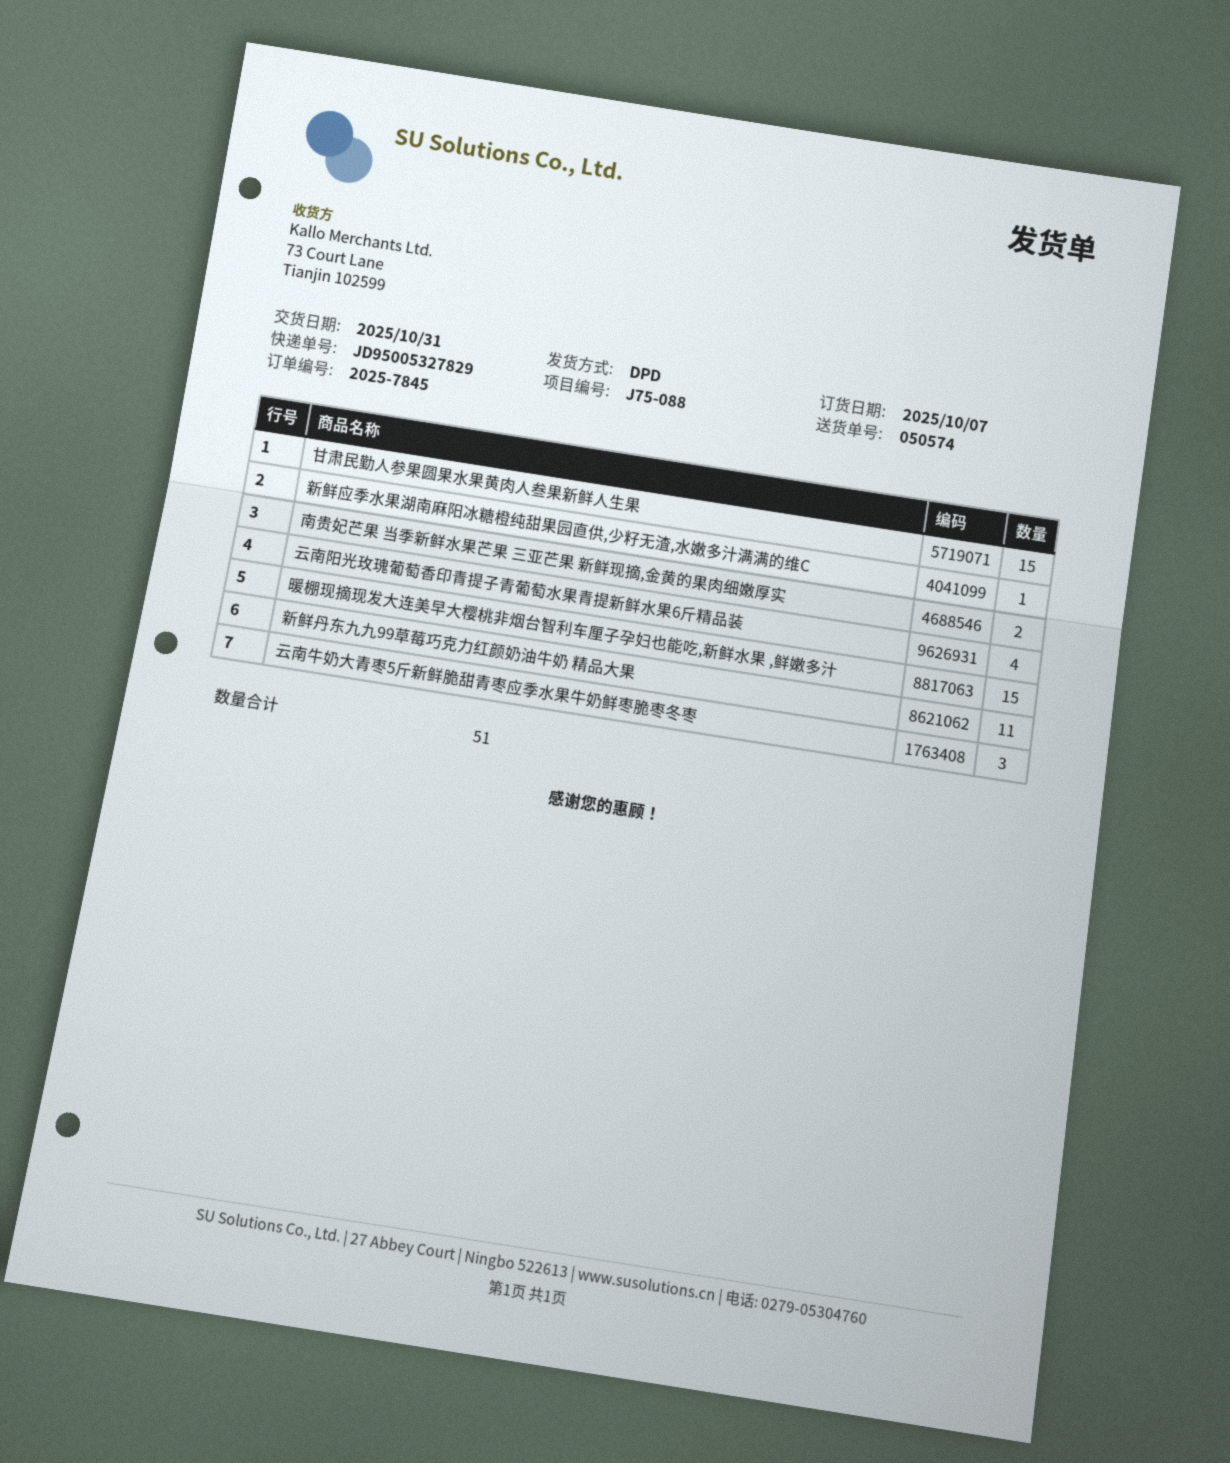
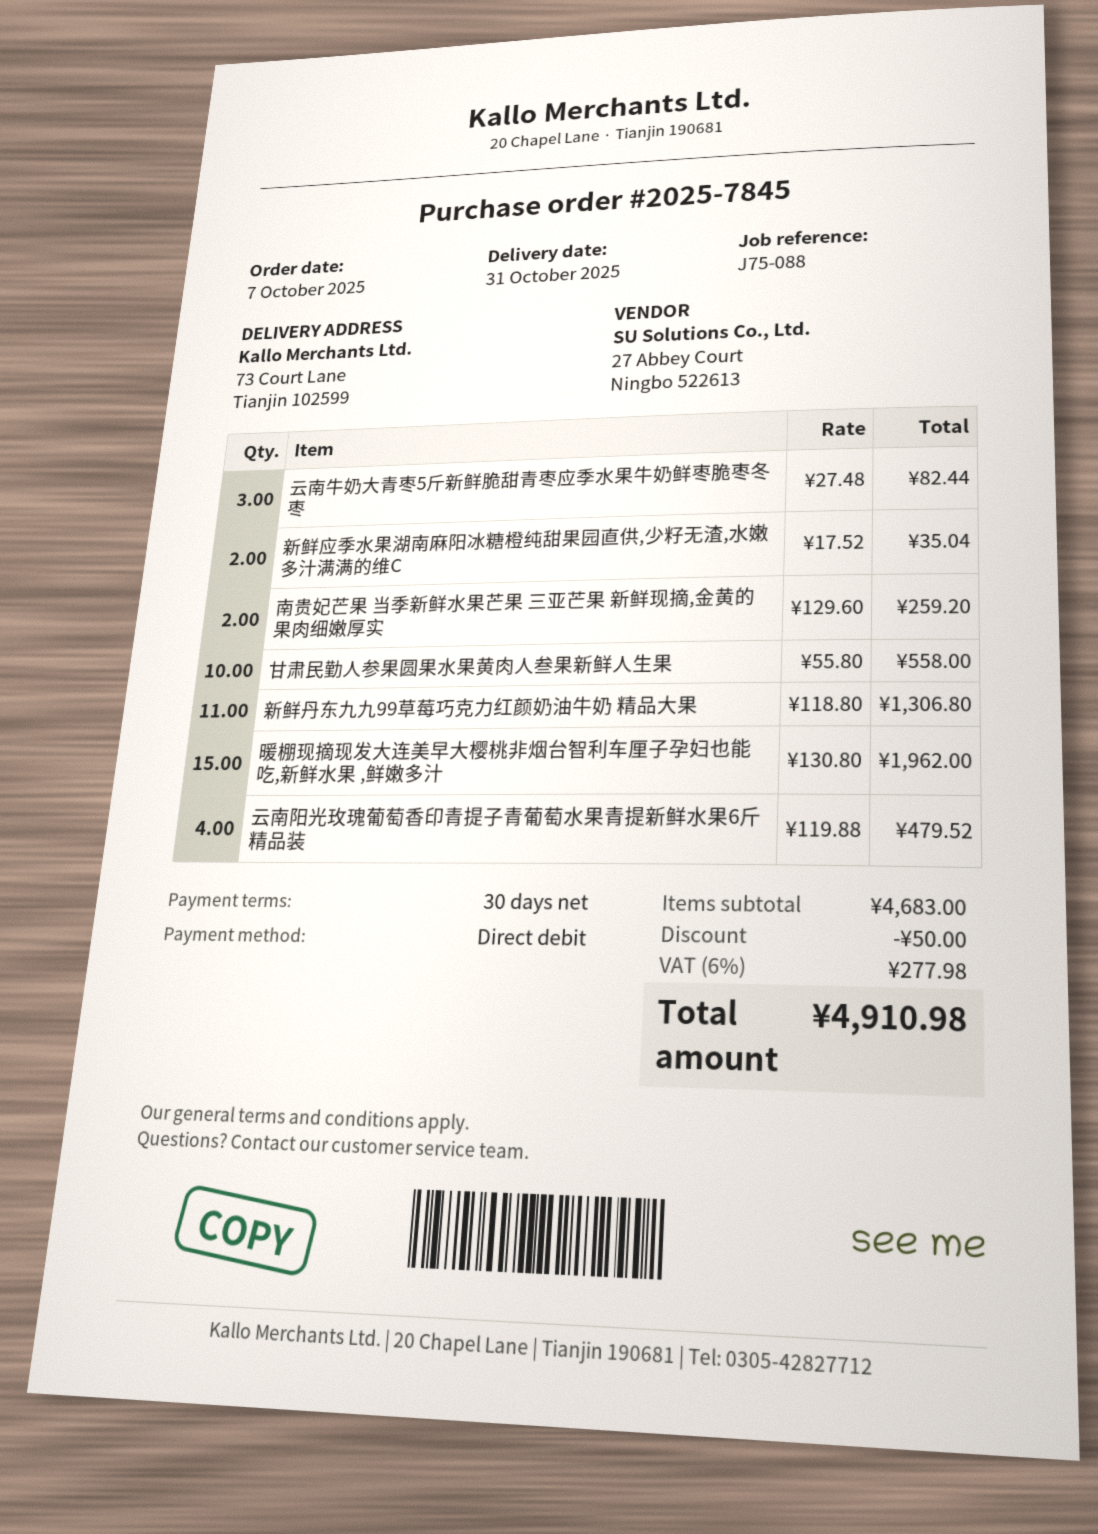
甘肃民勤人参果圆果水果黄肉人叁果新鲜人生果: 15 -> 10
新鲜应季水果湖南麻阳冰糖橙纯甜果园直供,少籽无渣,水嫩多汁满满的维C: 1 -> 2

